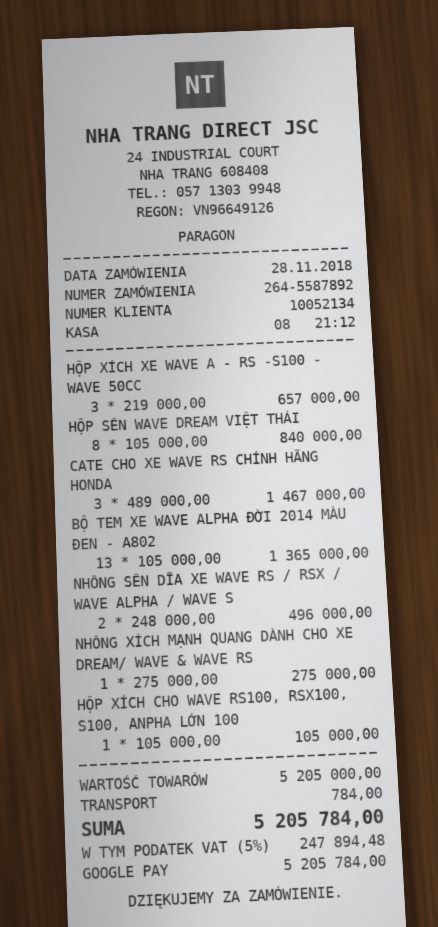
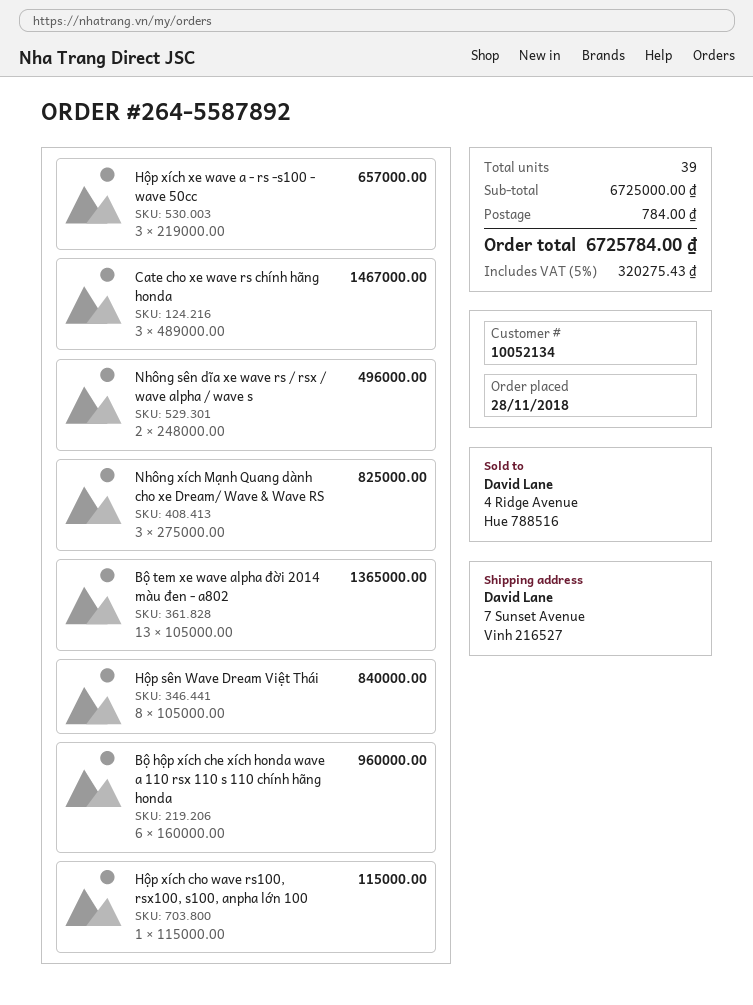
NHÔNG XÍCH MẠNH QUANG DÀNH CHO XE DREAM/ WAVE & WAVE RS: 1 x 275000.00 = 275000.00 -> 3 x 275000.00 = 825000.00
HỘP XÍCH CHO WAVE RS100, RSX100, S100, ANPHA LỚN 100: 1 x 105000.00 = 105000.00 -> 1 x 115000.00 = 115000.00
Bộ hộp xích che xích honda wave a 110 rsx 110 s 110 chính hãng honda: none -> 6 x 160000.00 = 960000.00
subtotal: 5205000.00 -> 6725000.00
tax: 5% = 247894.48 -> 5% = 320275.43
total: 5205784.00 -> 6725784.00

